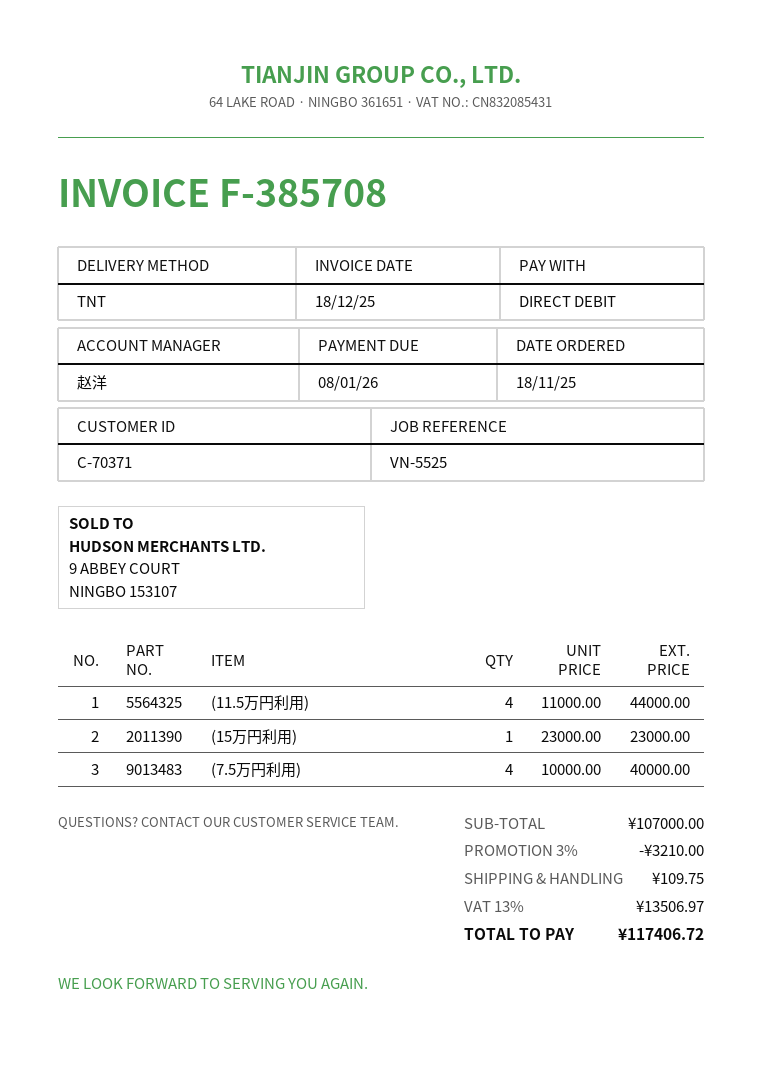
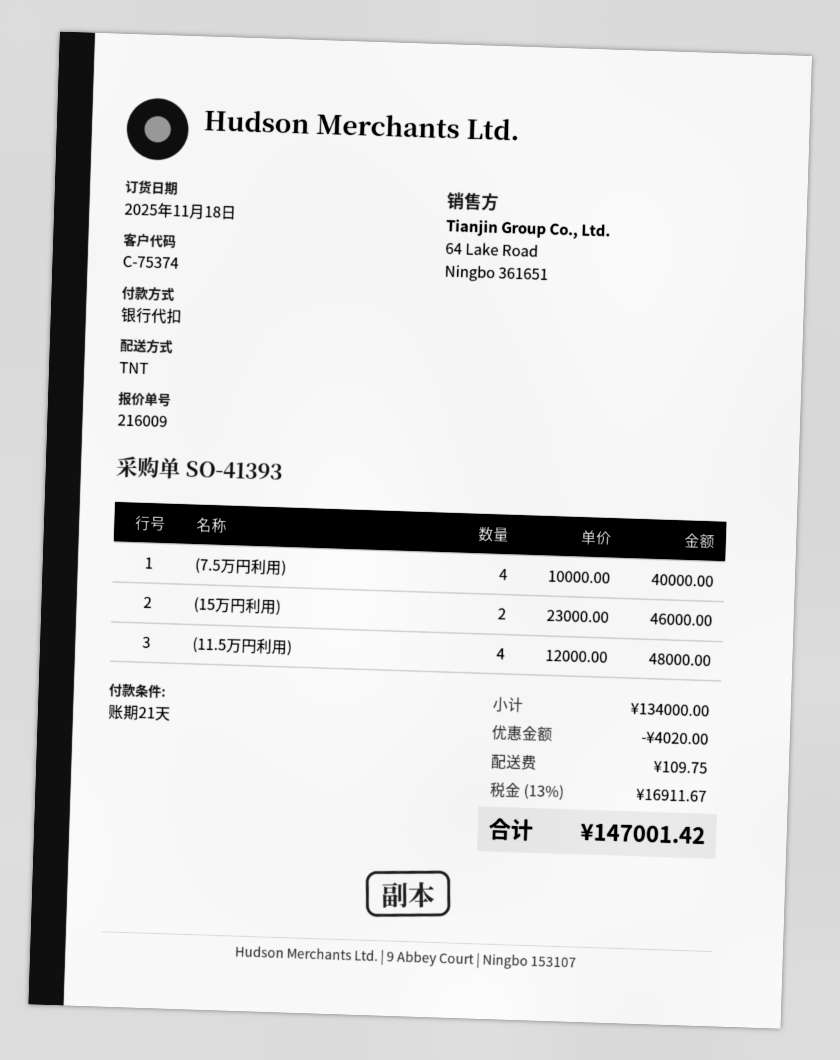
customer number: C-70371 -> C-75374
(11.5万円利用): 4 x 11000.00 = 44000.00 -> 4 x 12000.00 = 48000.00
(15万円利用): 1 x 23000.00 = 23000.00 -> 2 x 23000.00 = 46000.00
subtotal: 107000.00 -> 134000.00
discount: 3210.00 -> 4020.00
tax: 13% = 13506.97 -> 13% = 16911.67
total: 117406.72 -> 147001.42

